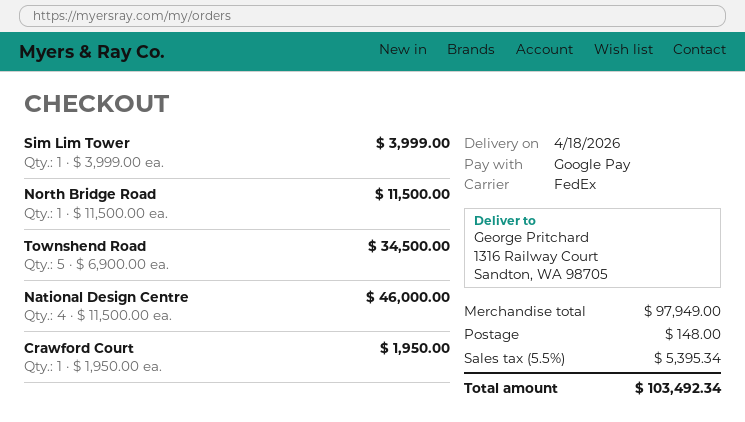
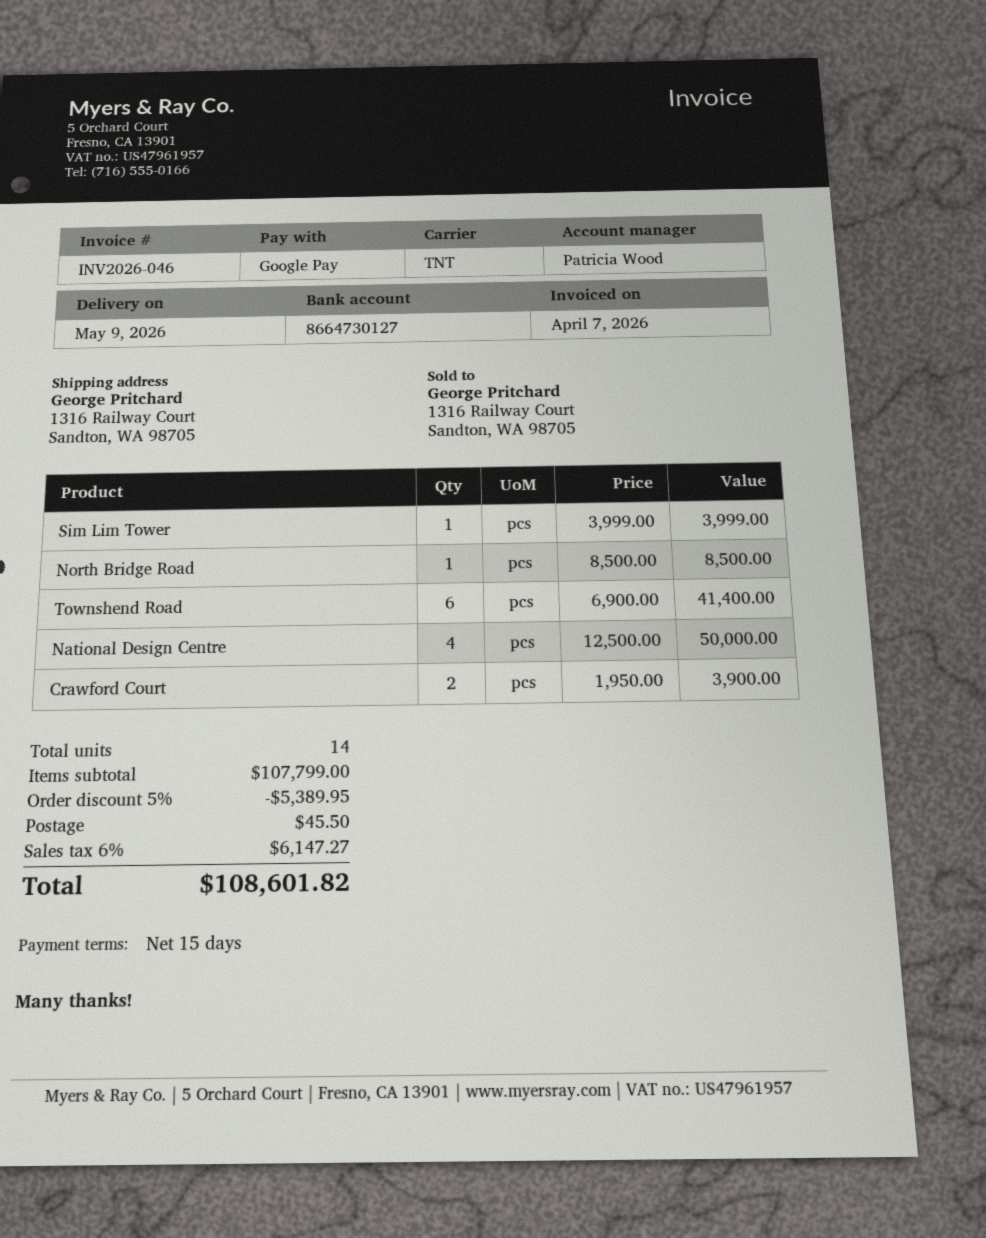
delivery date: 2026-04-18 -> 2026-05-09
shipping method: FedEx -> TNT
North Bridge Road: 1 x 11500.00 = 11500.00 -> 1 x 8500.00 = 8500.00
Townshend Road: 5 x 6900.00 = 34500.00 -> 6 x 6900.00 = 41400.00
National Design Centre: 4 x 11500.00 = 46000.00 -> 4 x 12500.00 = 50000.00
Crawford Court: 1 x 1950.00 = 1950.00 -> 2 x 1950.00 = 3900.00
subtotal: 97949.00 -> 107799.00
discount: none -> 5% = 5389.95
shipping: 148.00 -> 45.50
tax: 5.5% = 5395.34 -> 6% = 6147.27
total: 103492.34 -> 108601.82

